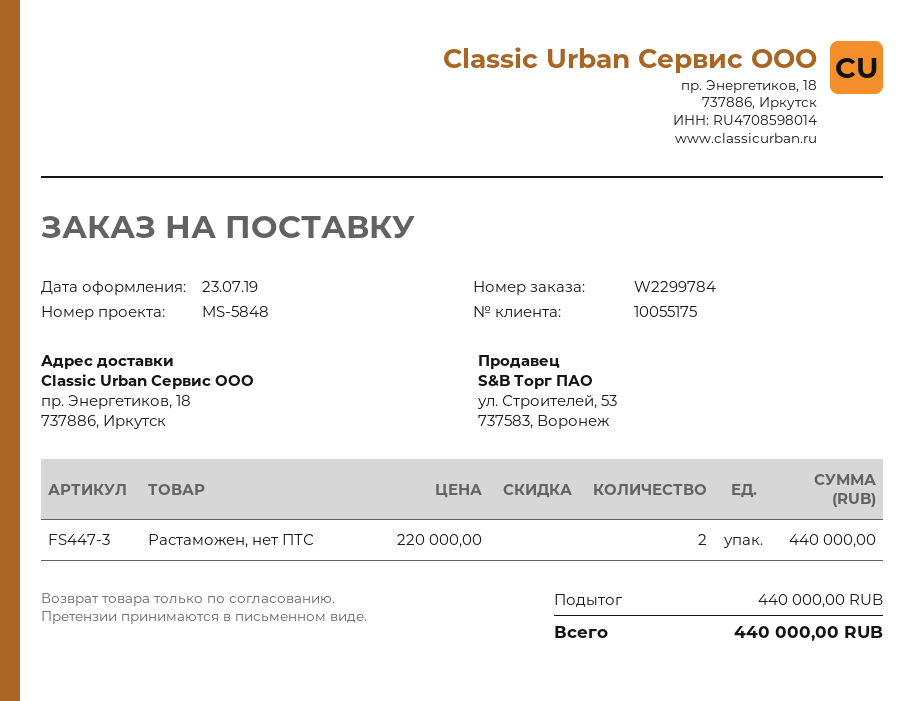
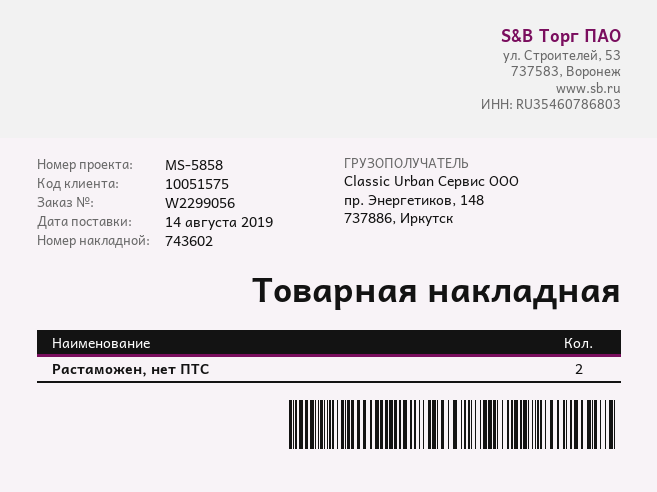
order number: W2299784 -> W2299056
customer number: 10055175 -> 10051575
reference: MS-5848 -> MS-5858
ship to: пр. Энергетиков, 18, 737886, Иркутск -> пр. Энергетиков, 148, 737886, Иркутск

